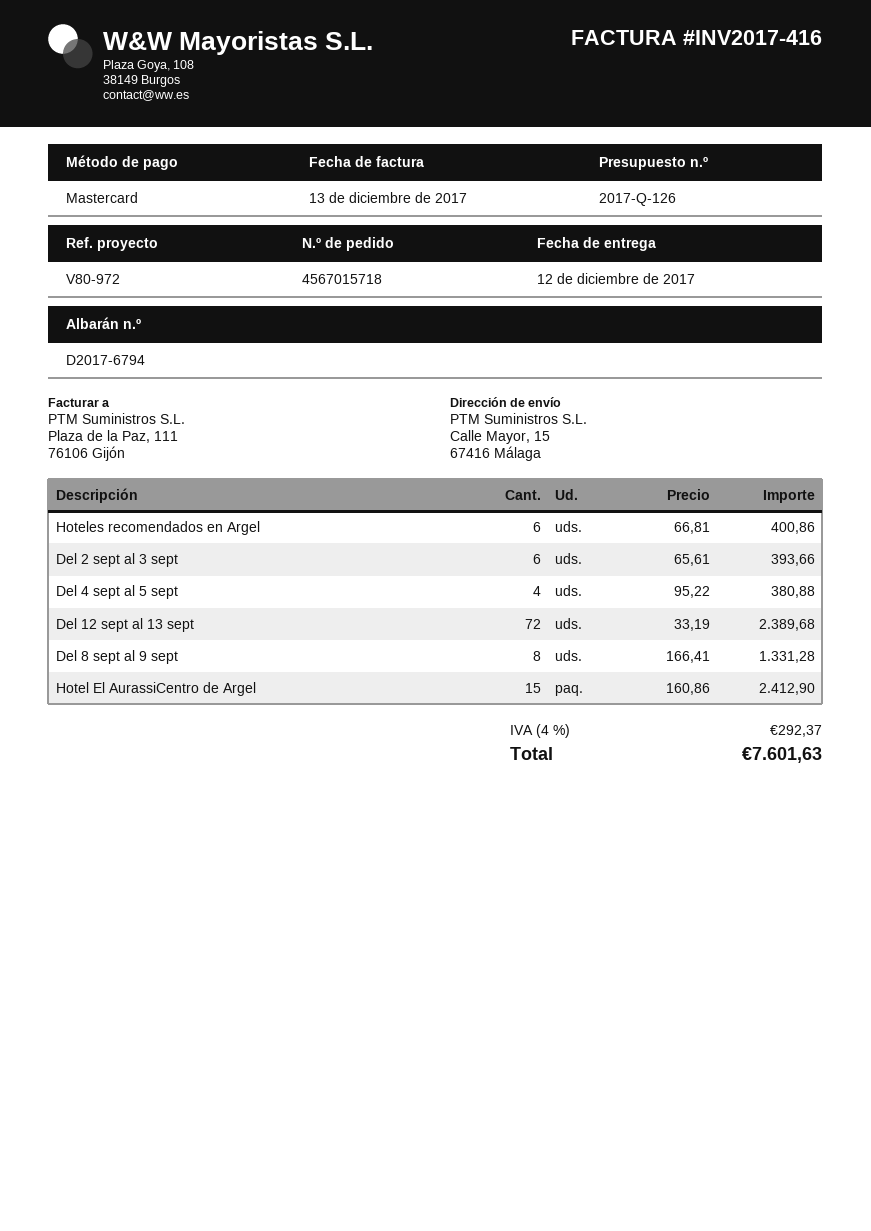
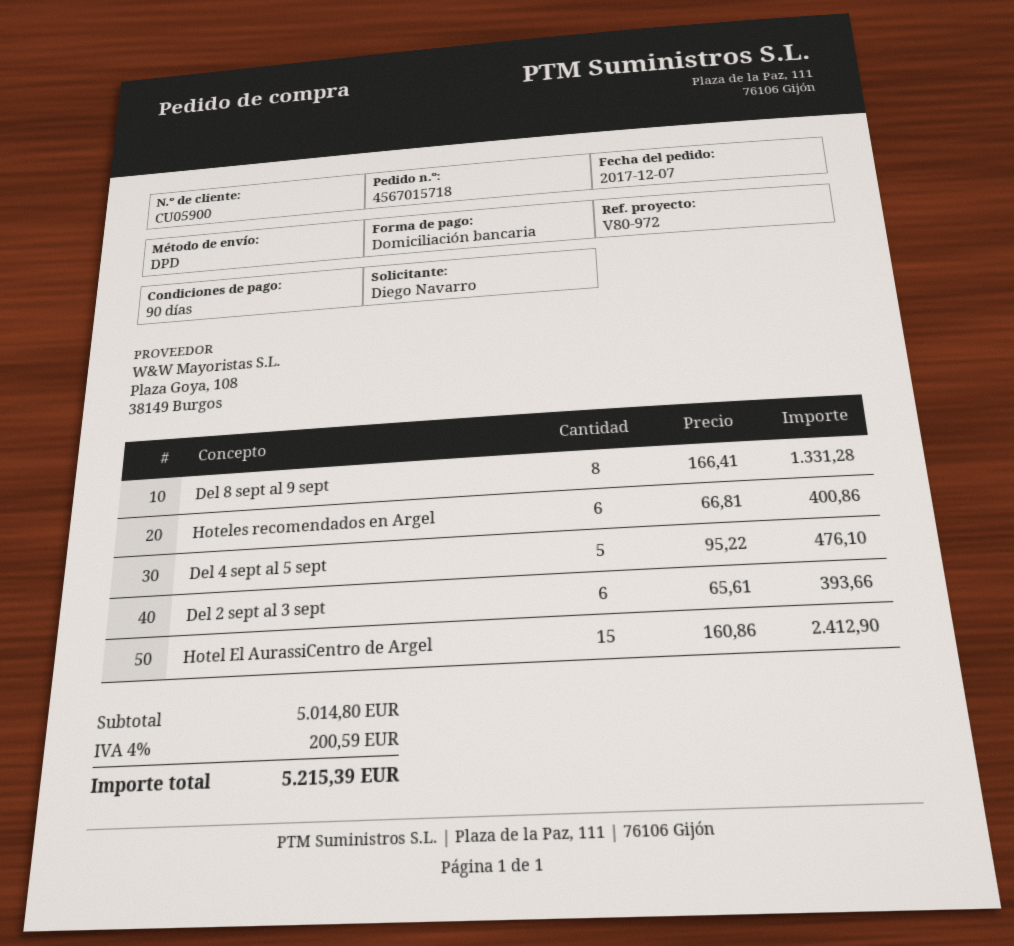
payment method: Mastercard -> direct debit
Del 4 sept al 5 sept: 4 x 95.22 = 380.88 -> 5 x 95.22 = 476.10
Del 12 sept al 13 sept: 72 x 33.19 = 2389.68 -> none
tax: 4% = 292.37 -> 4% = 200.59
total: 7601.63 -> 5215.39

